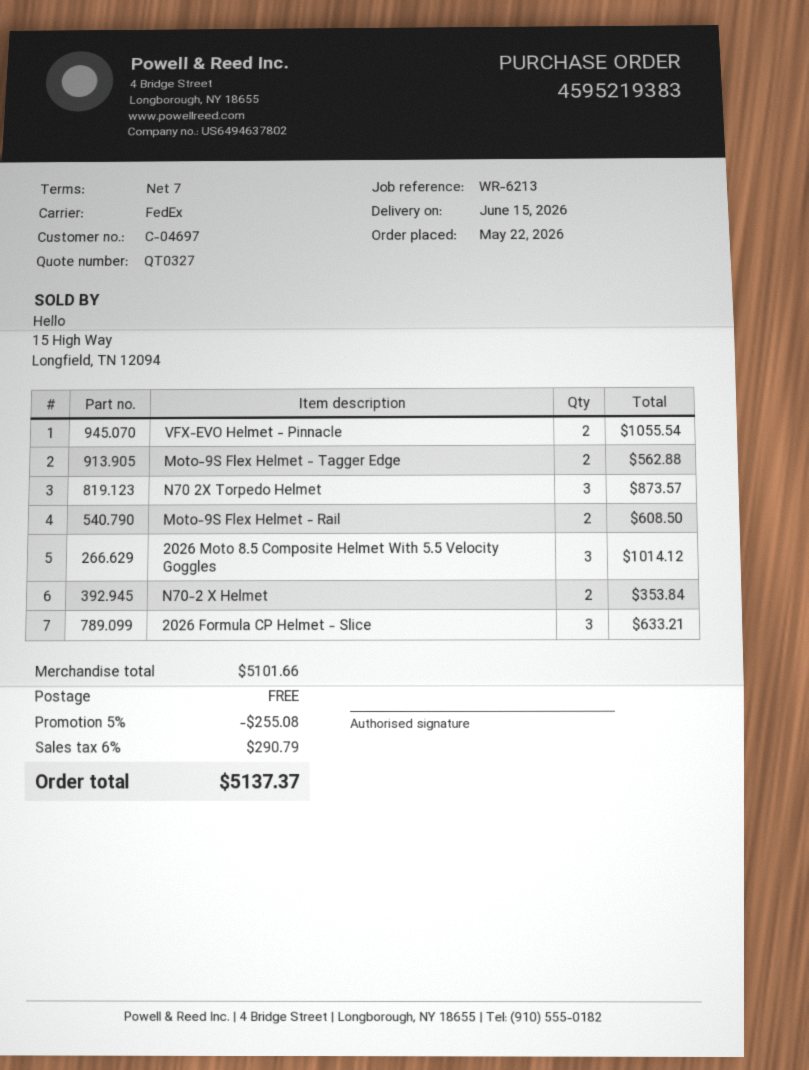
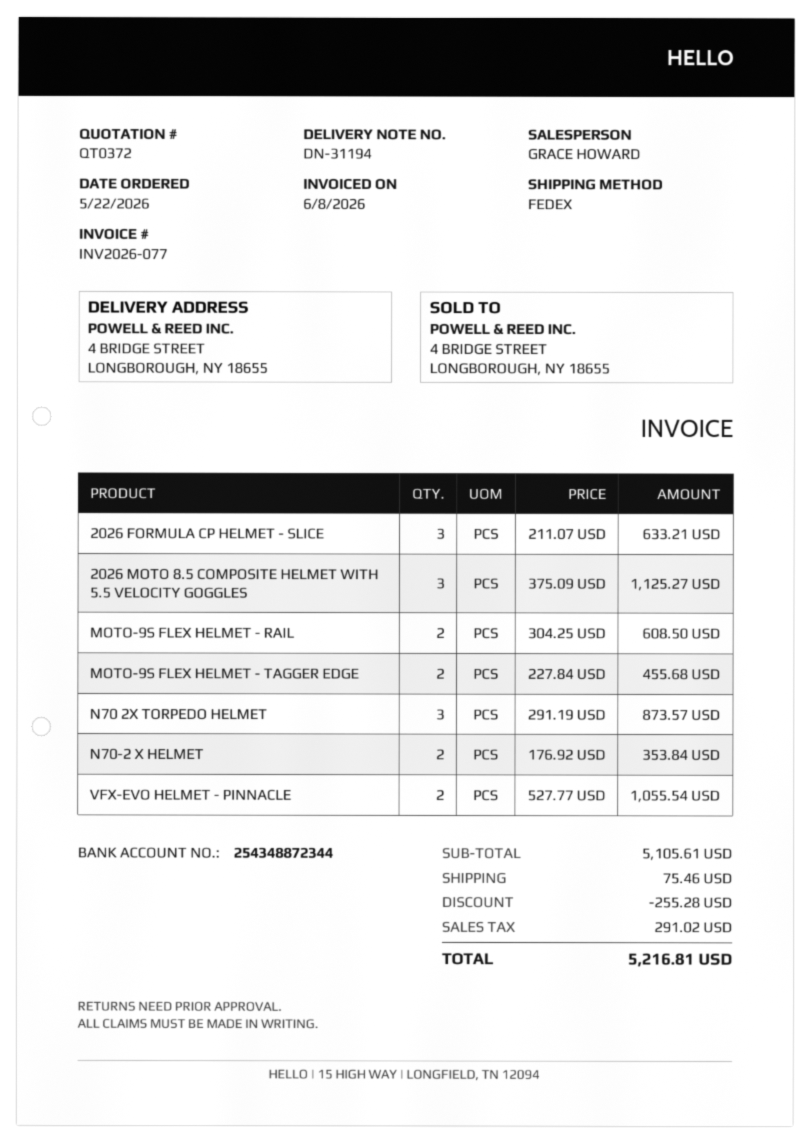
quote number: QT0327 -> QT0372
Moto-9S Flex Helmet - Tagger Edge: 2 for 562.88 -> 2 for 455.68
2026 Moto 8.5 Composite Helmet With 5.5 Velocity Goggles: 3 for 1014.12 -> 3 for 1125.27
subtotal: 5101.66 -> 5105.61
discount: 255.08 -> 255.28
shipping: 0.00 -> 75.46
tax: 290.79 -> 291.02
total: 5137.37 -> 5216.81

